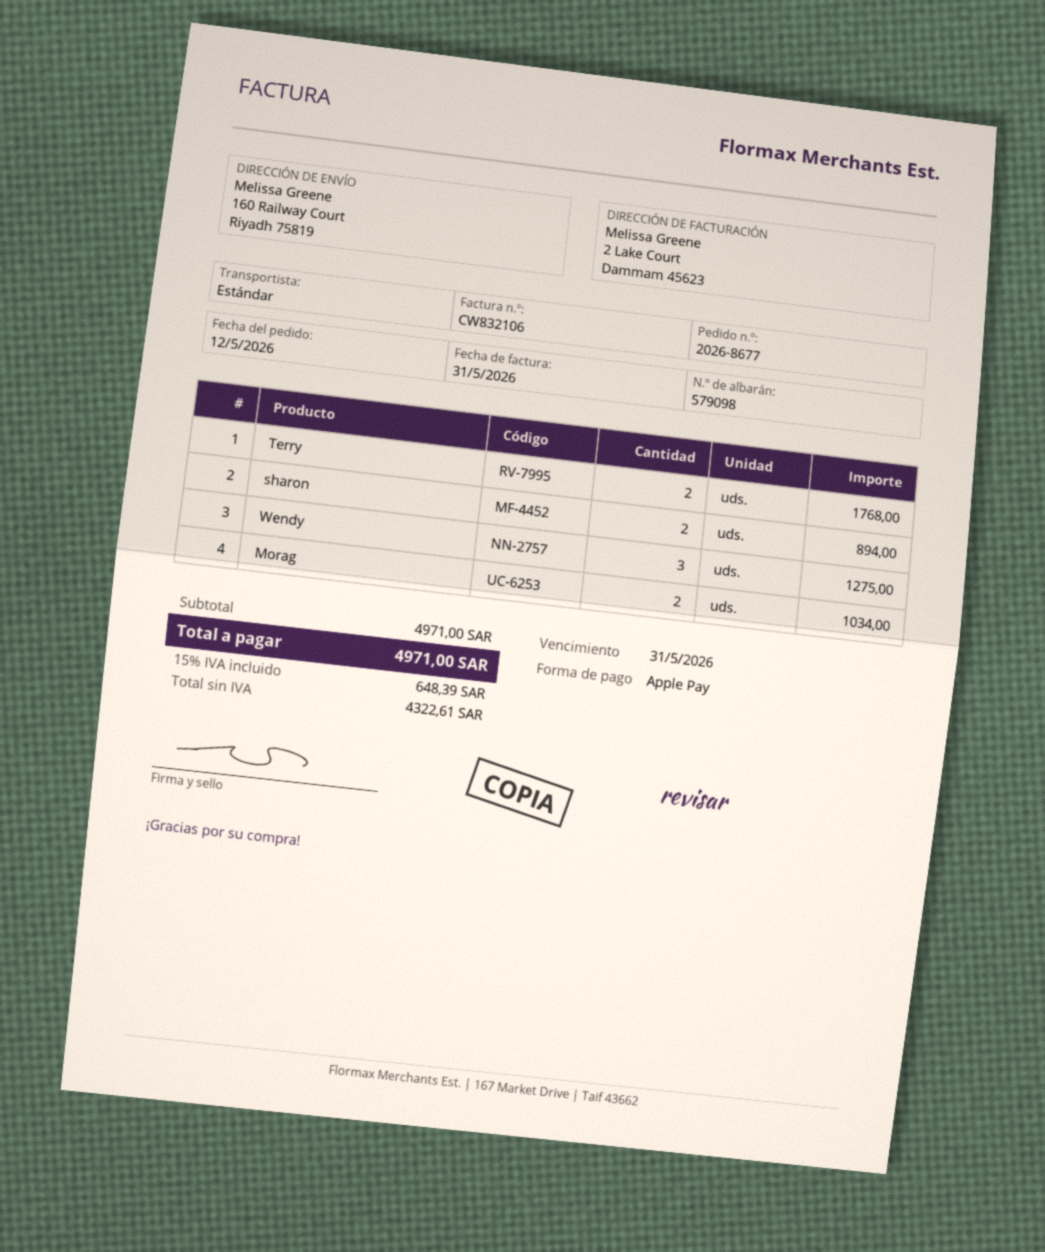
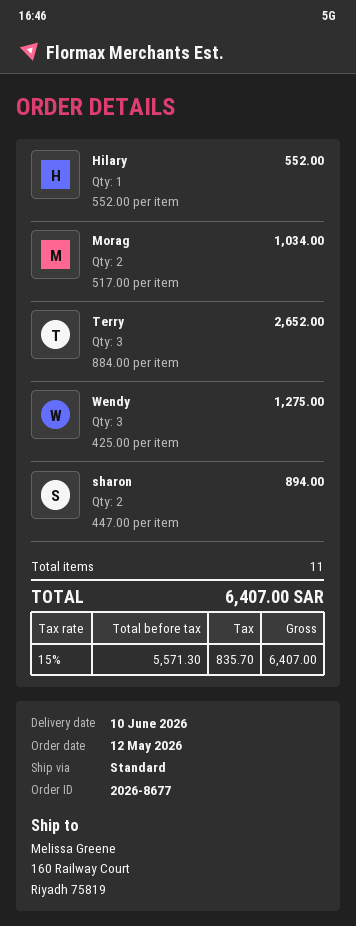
Terry: 2 for 1768.00 -> 3 for 2652.00
Hilary: none -> 1 for 552.00
net: 4322.61 -> 5571.30
tax: 15% = 648.39 -> 15% = 835.70
total: 4971.00 -> 6407.00

